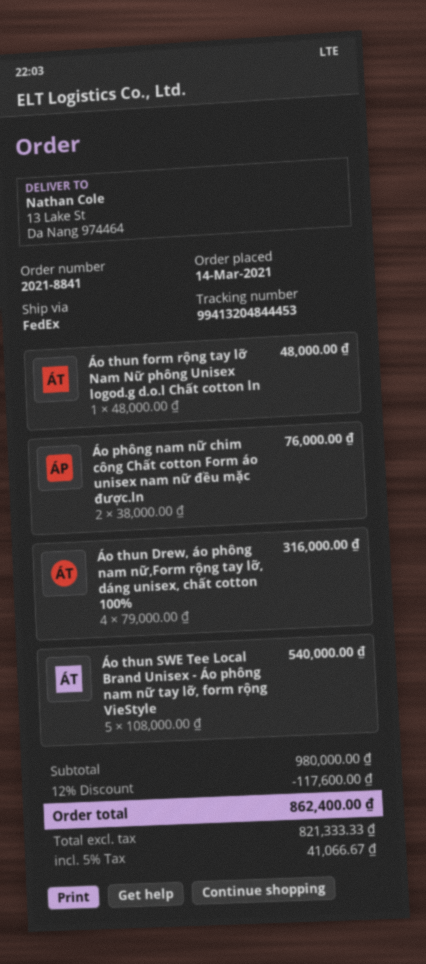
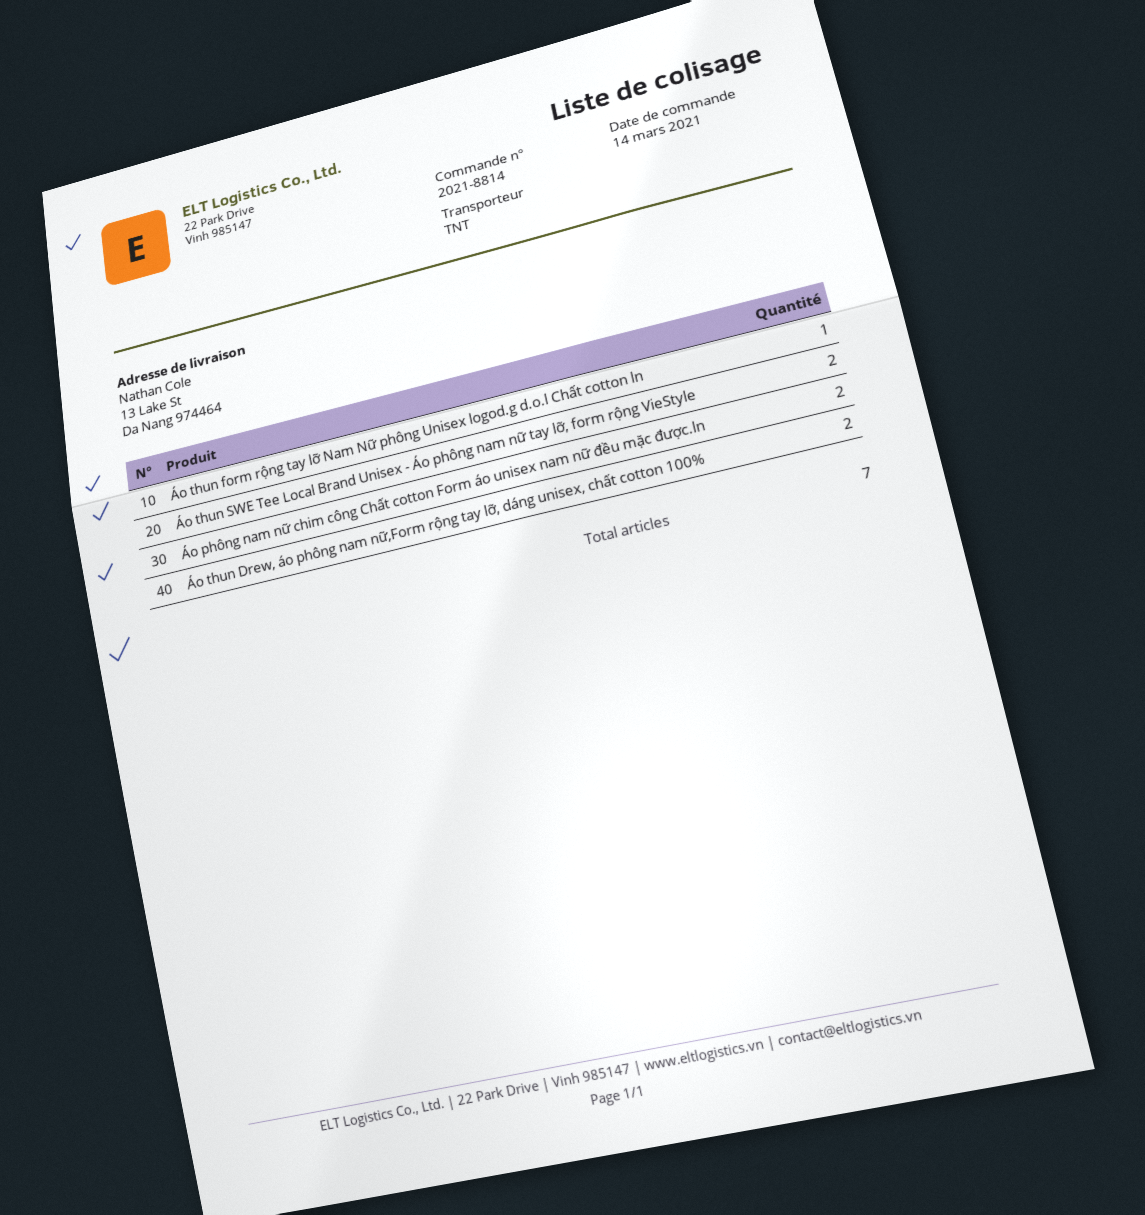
order number: 2021-8841 -> 2021-8814
shipping method: FedEx -> TNT
Áo thun Drew, áo phông nam nữ,Form rộng tay lỡ, dáng unisex, chất cotton 100%: 4 -> 2
Áo thun SWE Tee Local Brand Unisex - Áo phông nam nữ tay lỡ, form rộng VieStyle: 5 -> 2

